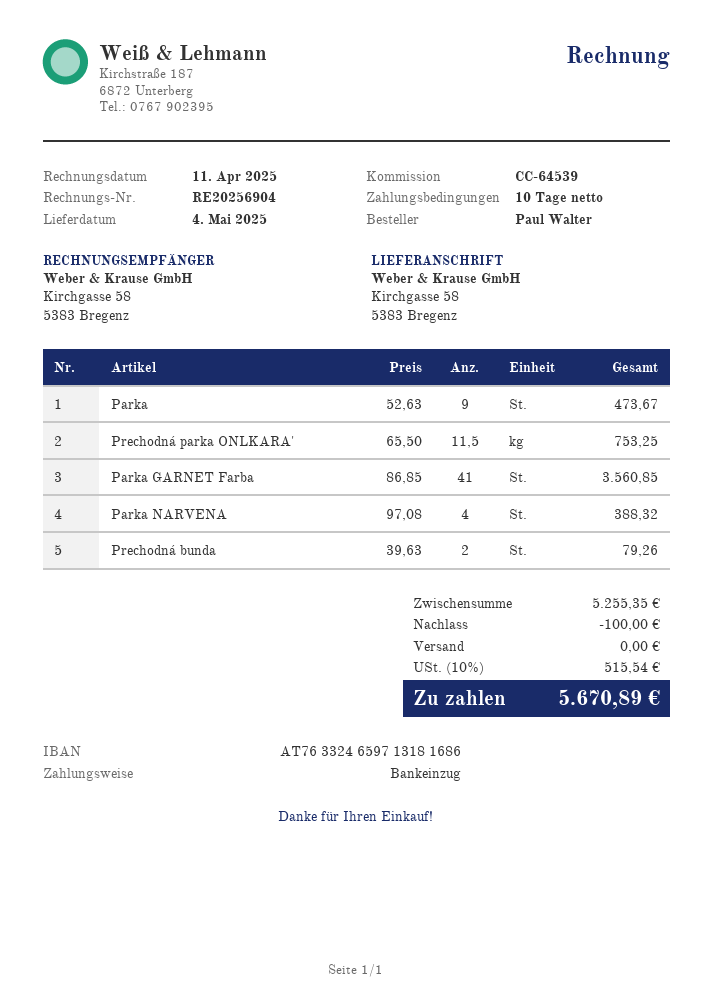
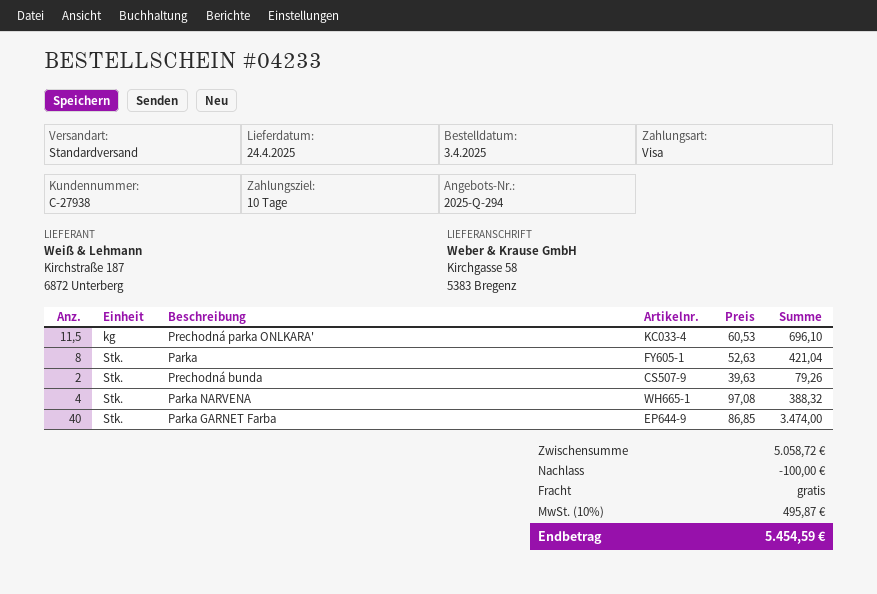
delivery date: 2025-05-04 -> 2025-04-24
payment method: direct debit -> Visa
Parka: 9 x 52.63 = 473.67 -> 8 x 52.63 = 421.04
Prechodná parka ONLKARA': 11.5 x 65.50 = 753.25 -> 11.5 x 60.53 = 696.10
Parka GARNET Farba: 41 x 86.85 = 3560.85 -> 40 x 86.85 = 3474.00
subtotal: 5255.35 -> 5058.72
tax: 10% = 515.54 -> 10% = 495.87
total: 5670.89 -> 5454.59

